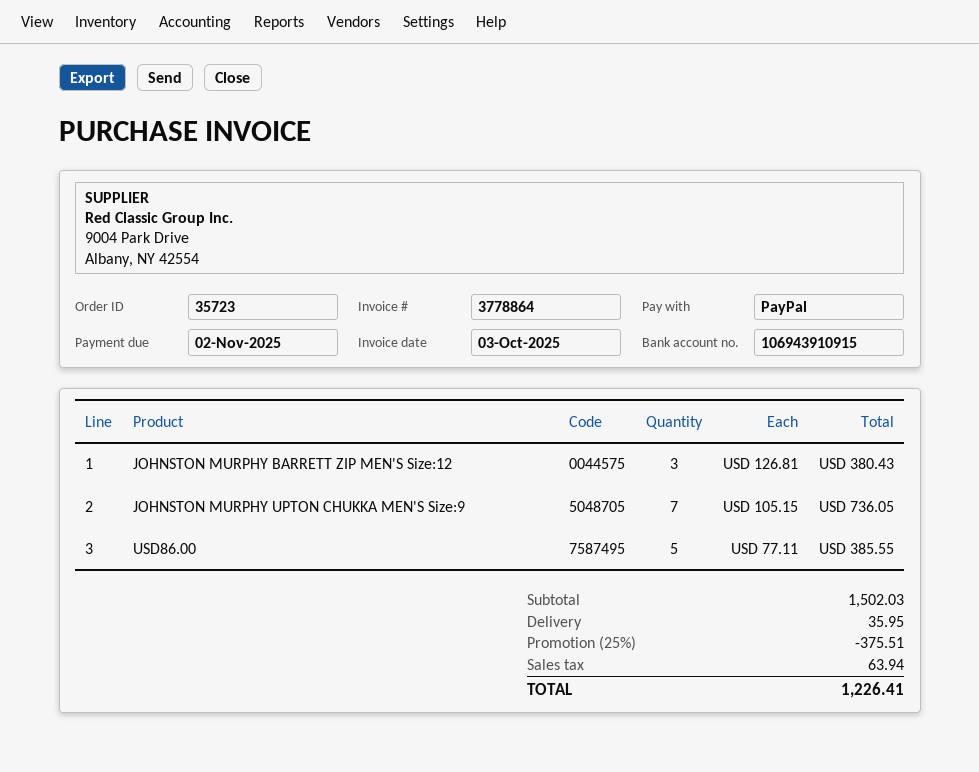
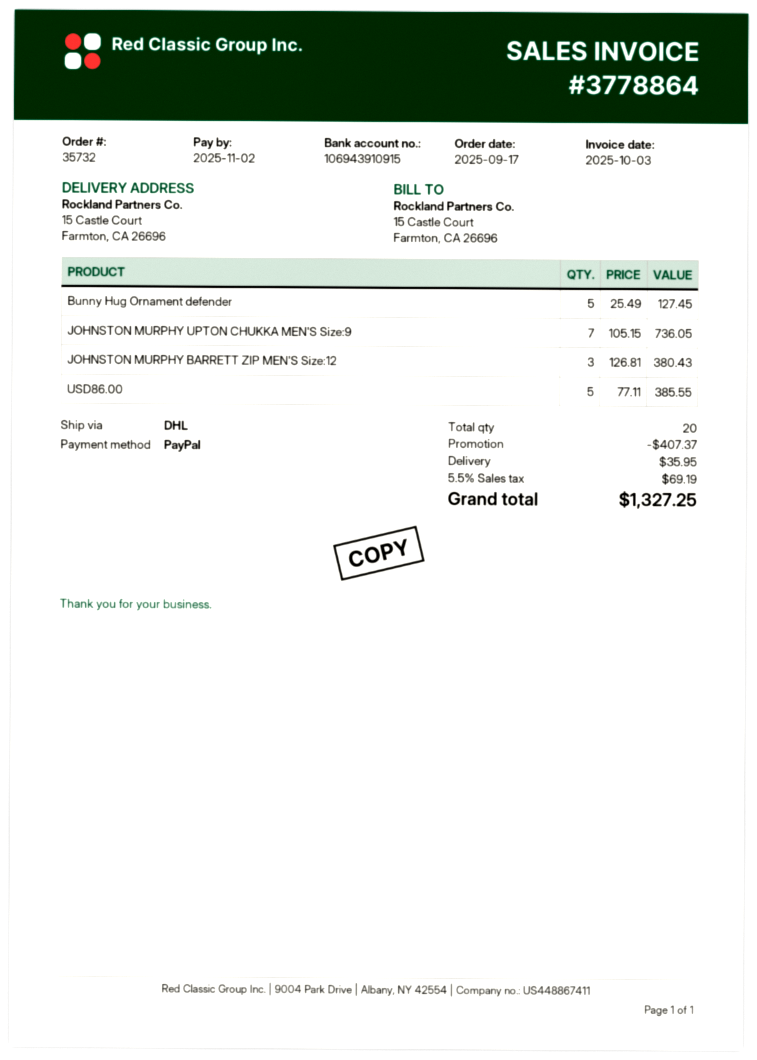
order number: 35723 -> 35732
Bunny Hug Ornament defender: none -> 5 x 25.49 = 127.45
discount: 375.51 -> 407.37
tax: 63.94 -> 69.19
total: 1226.41 -> 1327.25

